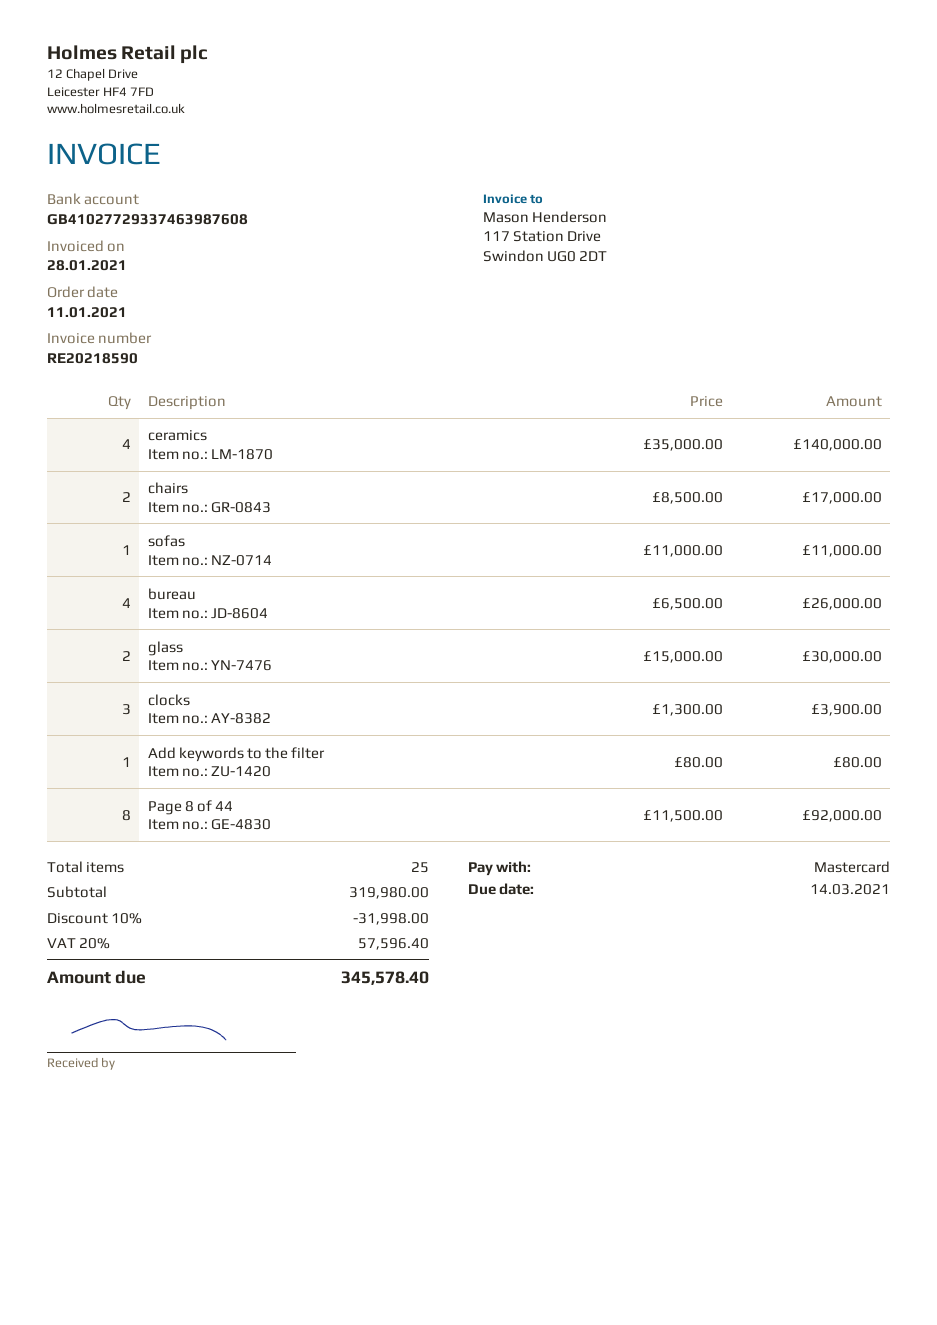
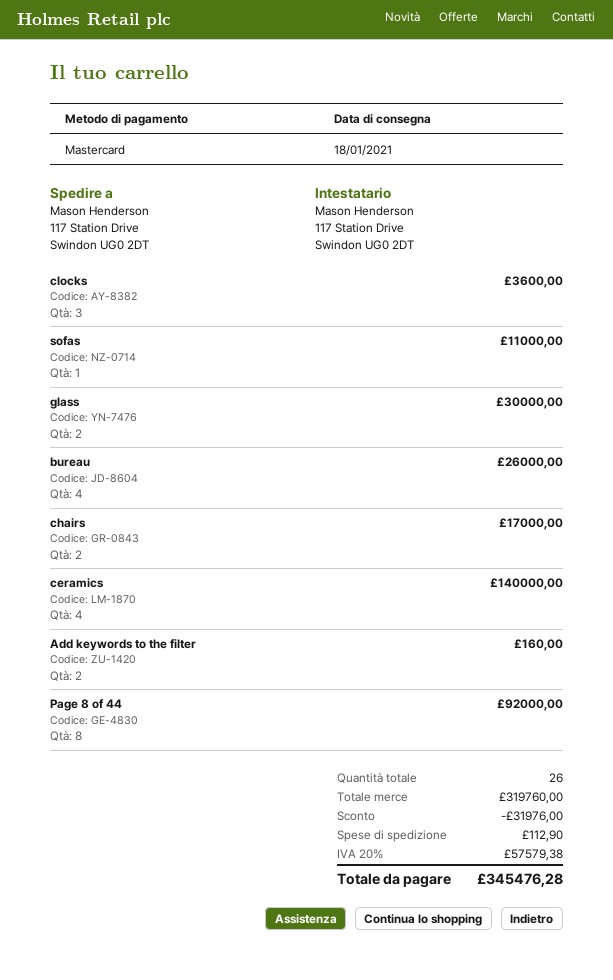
clocks: 3 for 3900.00 -> 3 for 3600.00
Add keywords to the filter: 1 for 80.00 -> 2 for 160.00
total quantity: 25 -> 26
subtotal: 319980.00 -> 319760.00
discount: 31998.00 -> 31976.00
shipping: none -> 112.90
tax: 20% = 57596.40 -> 20% = 57579.38
total: 345578.40 -> 345476.28

